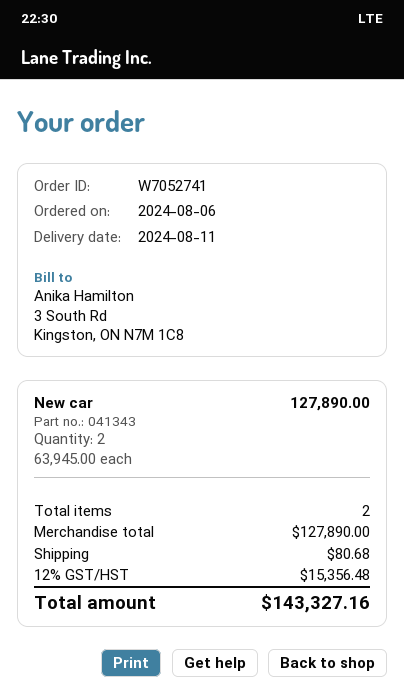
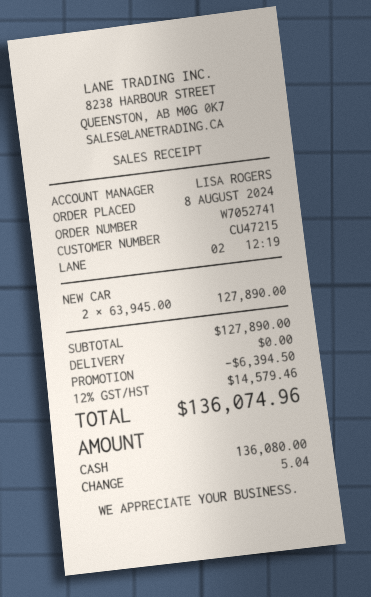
order date: 2024-08-06 -> 2024-08-08
discount: none -> 6394.50
shipping: 80.68 -> 0.00
tax: 12% = 15356.48 -> 12% = 14579.46
total: 143327.16 -> 136074.96

